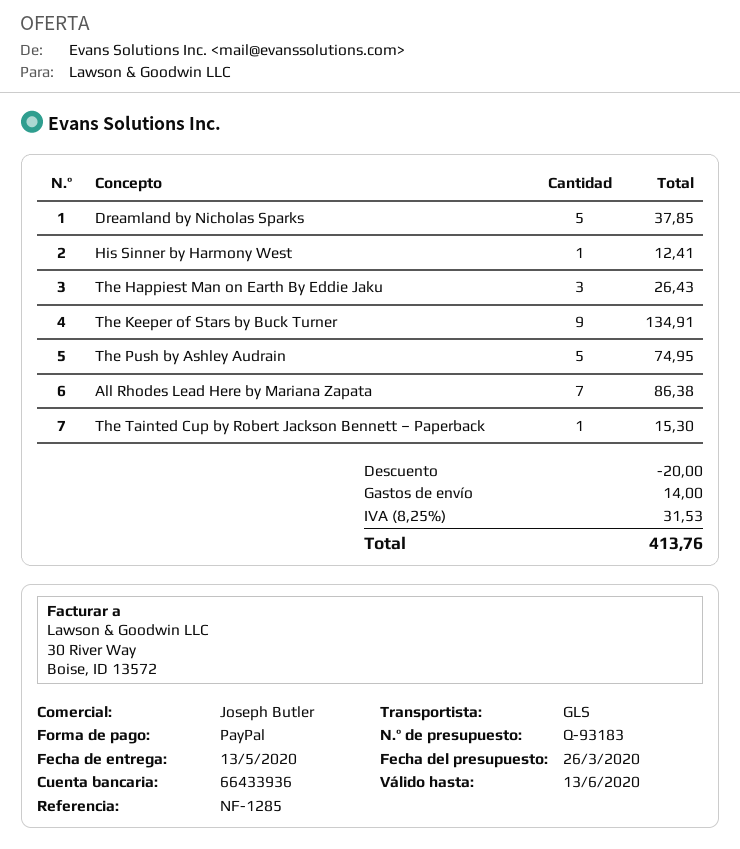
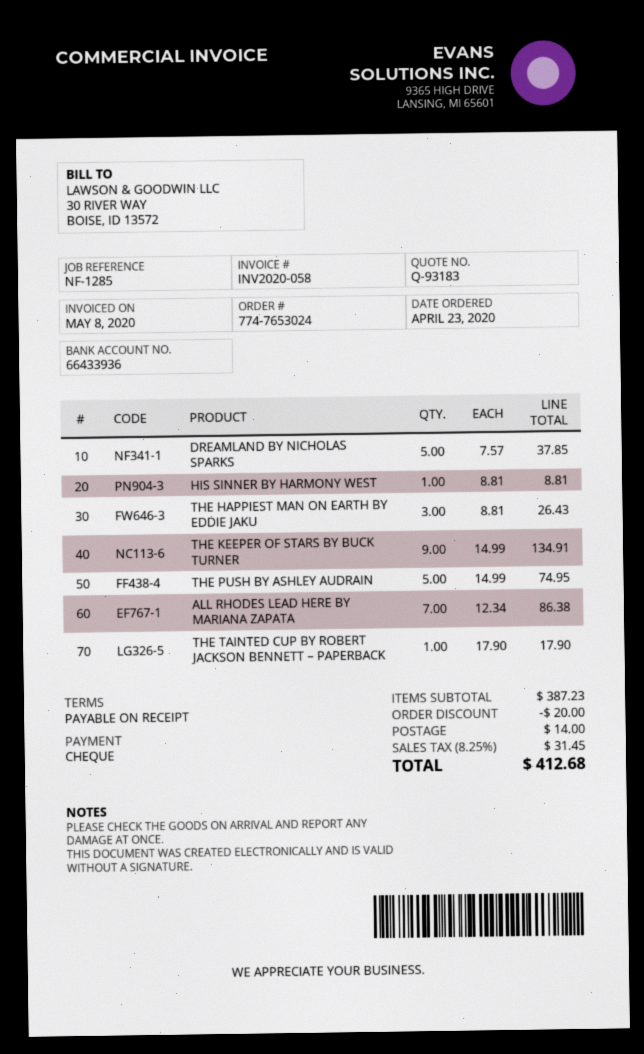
payment method: PayPal -> cheque
His Sinner by Harmony West: 1 for 12.41 -> 1 for 8.81
The Tainted Cup by Robert Jackson Bennett – Paperback: 1 for 15.30 -> 1 for 17.90
tax: 8.25% = 31.53 -> 8.25% = 31.45
total: 413.76 -> 412.68

